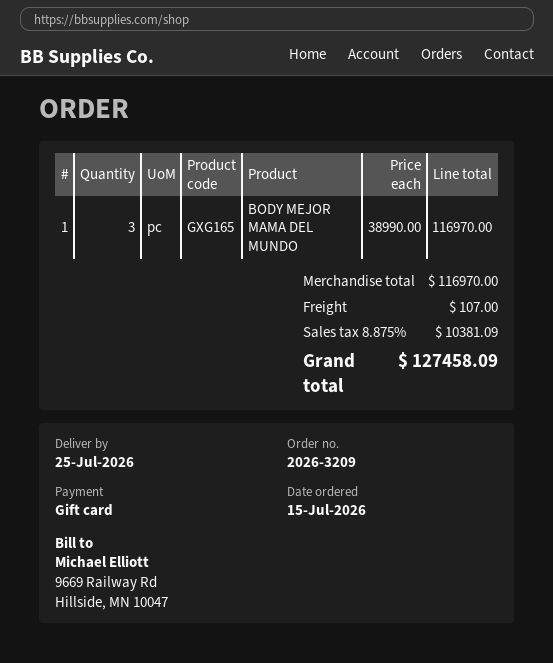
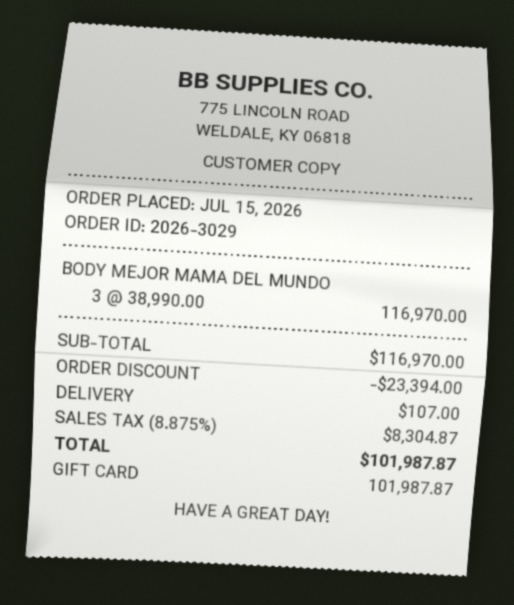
order number: 2026-3209 -> 2026-3029
discount: none -> 23394.00
tax: 8.875% = 10381.09 -> 8.875% = 8304.87
total: 127458.09 -> 101987.87

